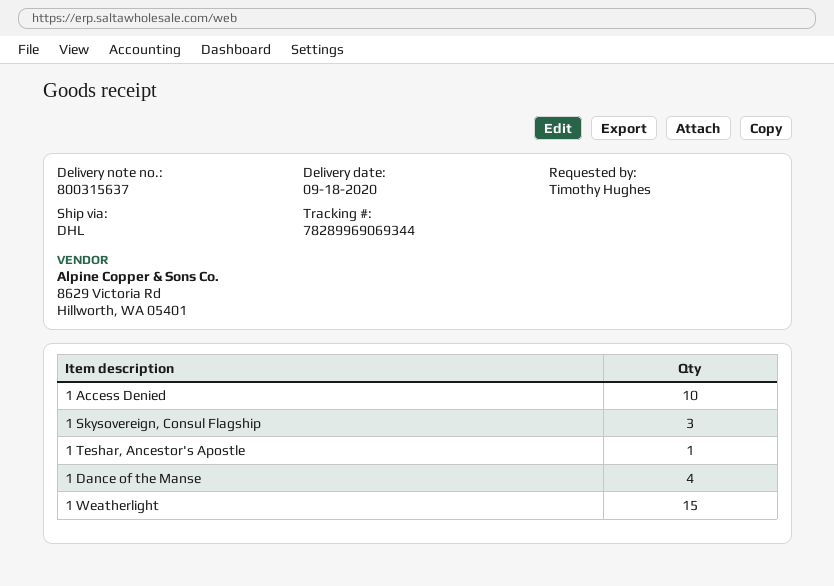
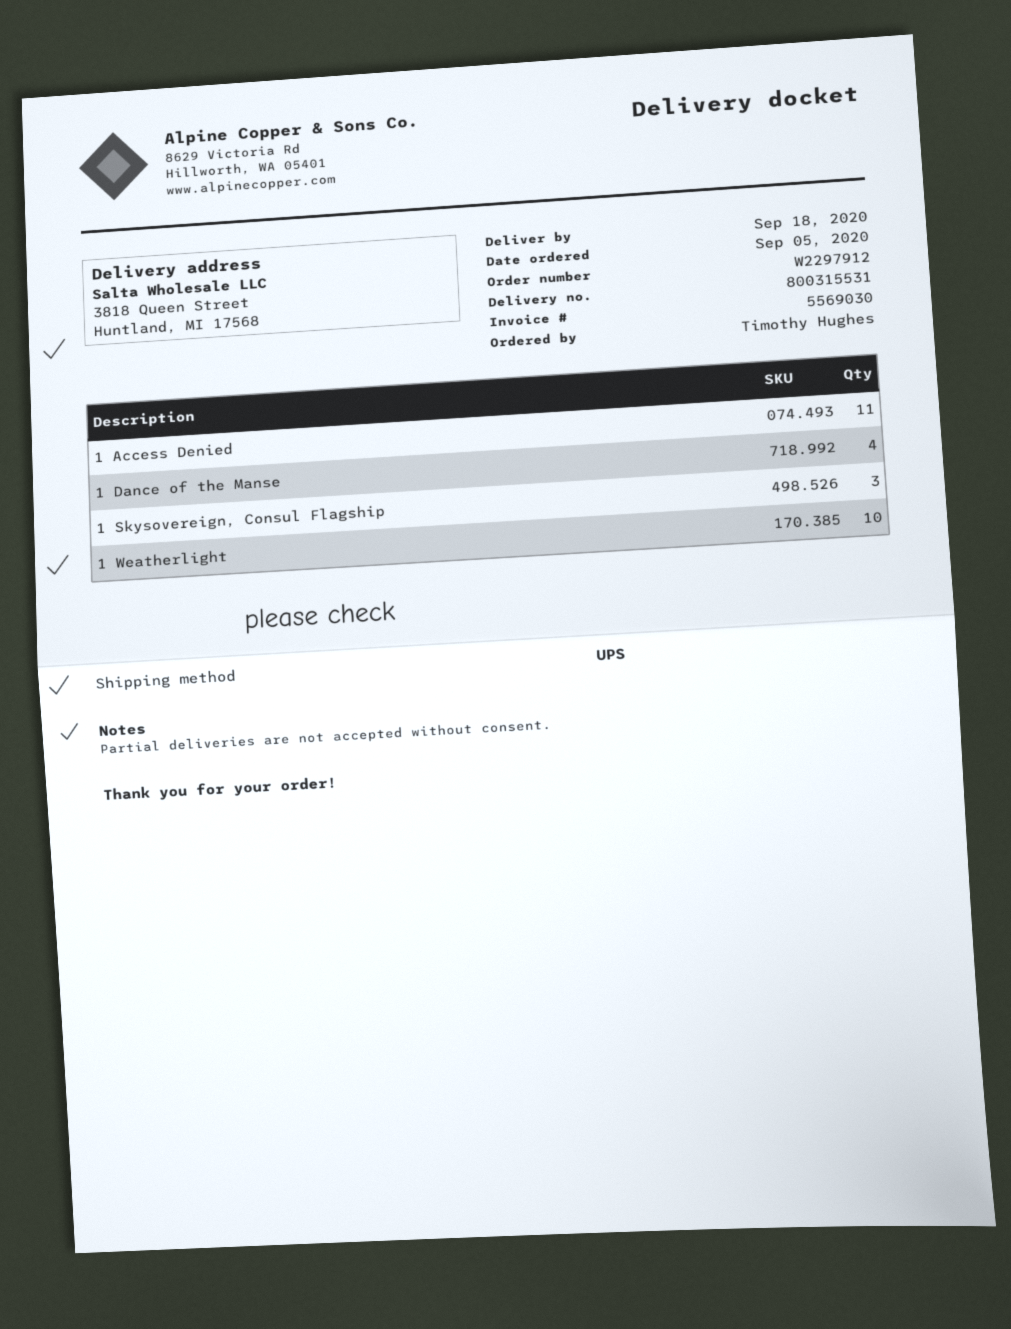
delivery note number: 800315637 -> 800315531
shipping method: DHL -> UPS
1 Access Denied: 10 -> 11
1 Teshar, Ancestor's Apostle: 1 -> none
1 Weatherlight: 15 -> 10

